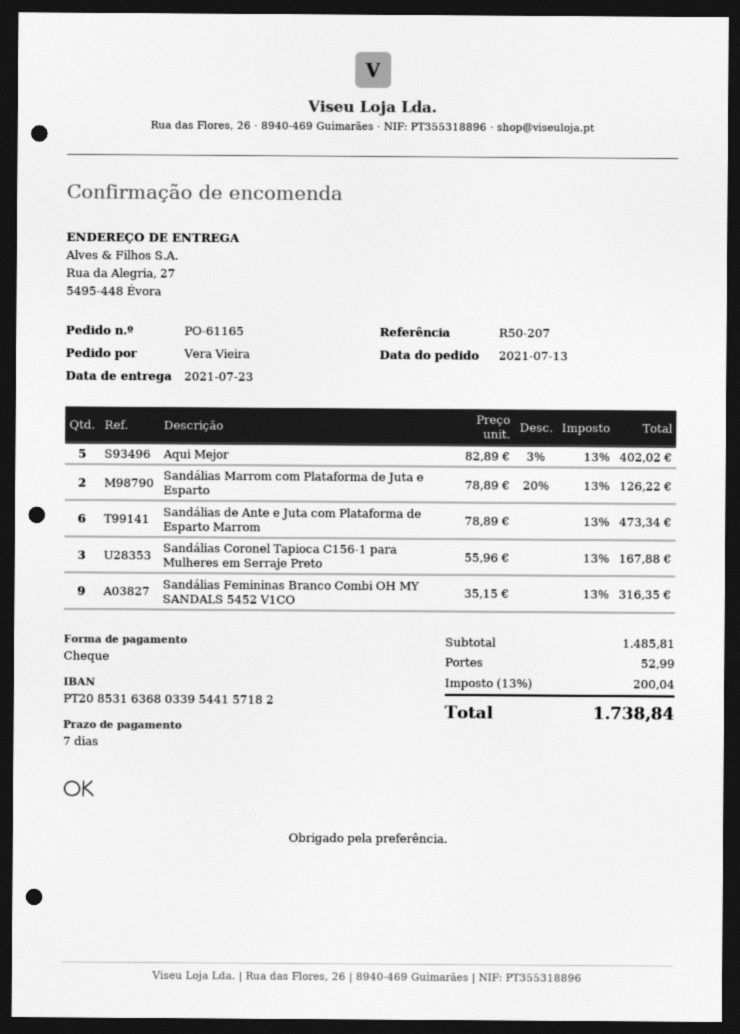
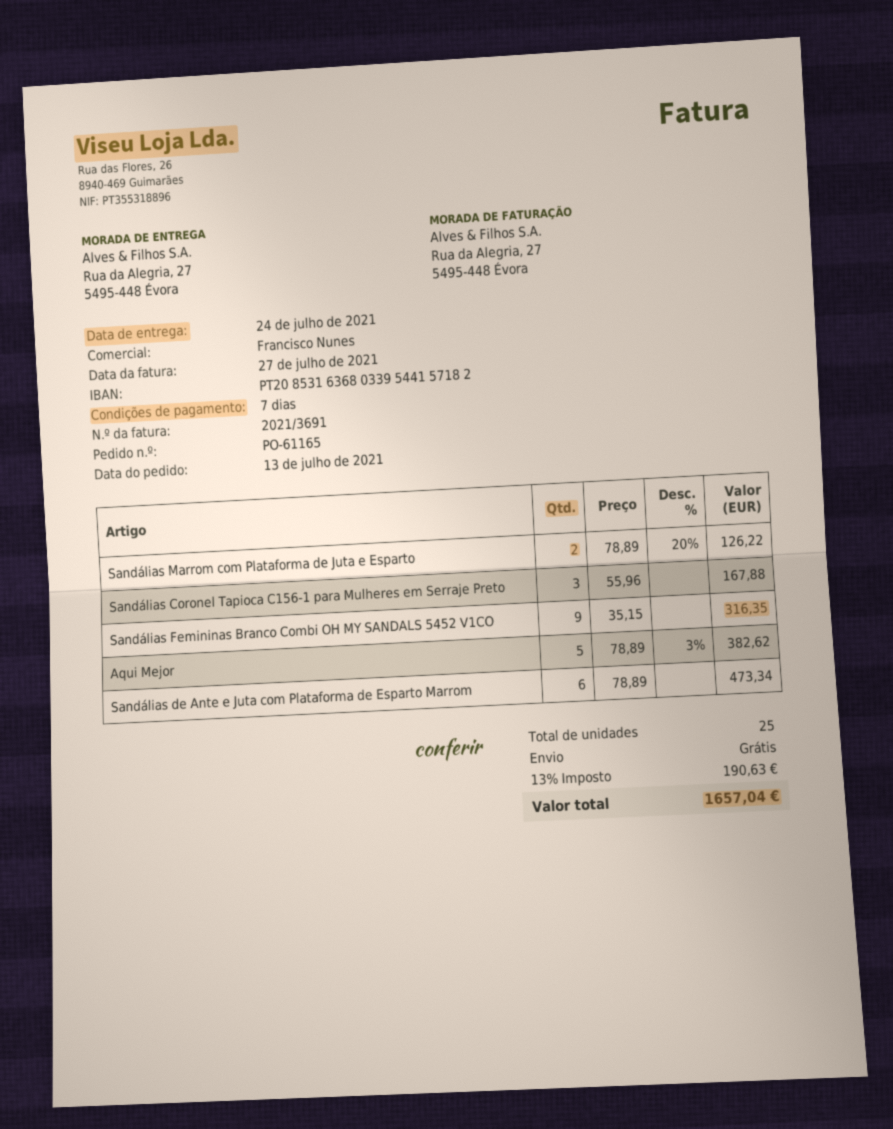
delivery date: 2021-07-23 -> 2021-07-24
Aqui Mejor: 5 x 82.89 - 3% = 402.02 -> 5 x 78.89 - 3% = 382.62
shipping: 52.99 -> 0.00
tax: 13% = 200.04 -> 13% = 190.63
total: 1738.84 -> 1657.04

